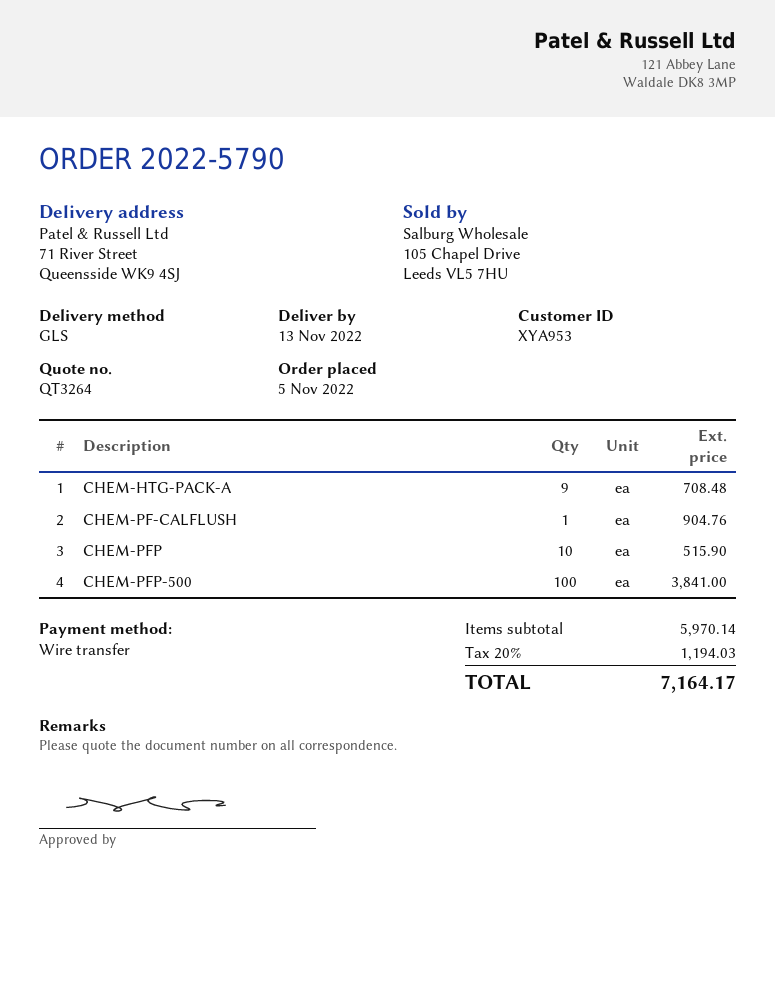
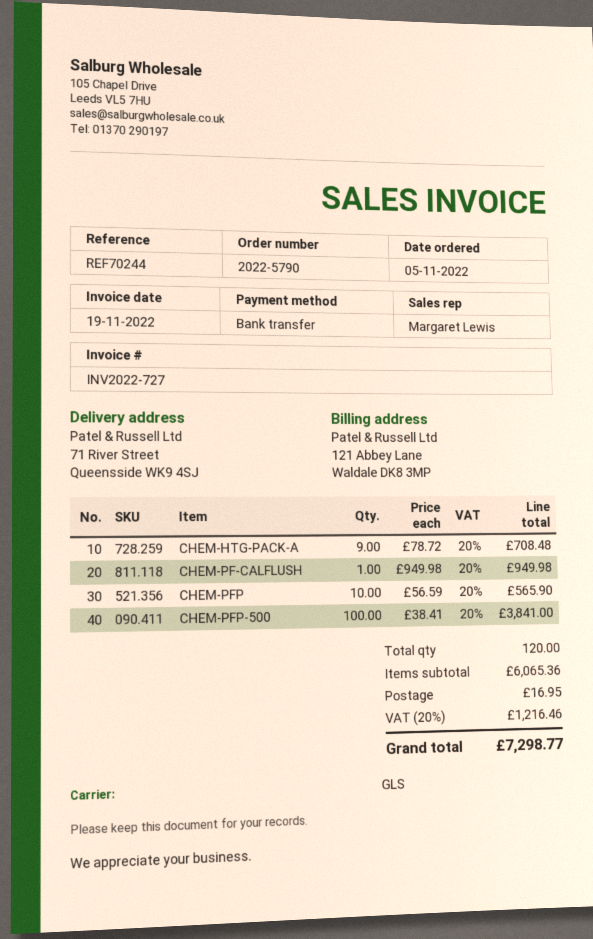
CHEM-PF-CALFLUSH: 1 for 904.76 -> 1 for 949.98
CHEM-PFP: 10 for 515.90 -> 10 for 565.90
subtotal: 5970.14 -> 6065.36
shipping: none -> 16.95
tax: 20% = 1194.03 -> 20% = 1216.46
total: 7164.17 -> 7298.77

